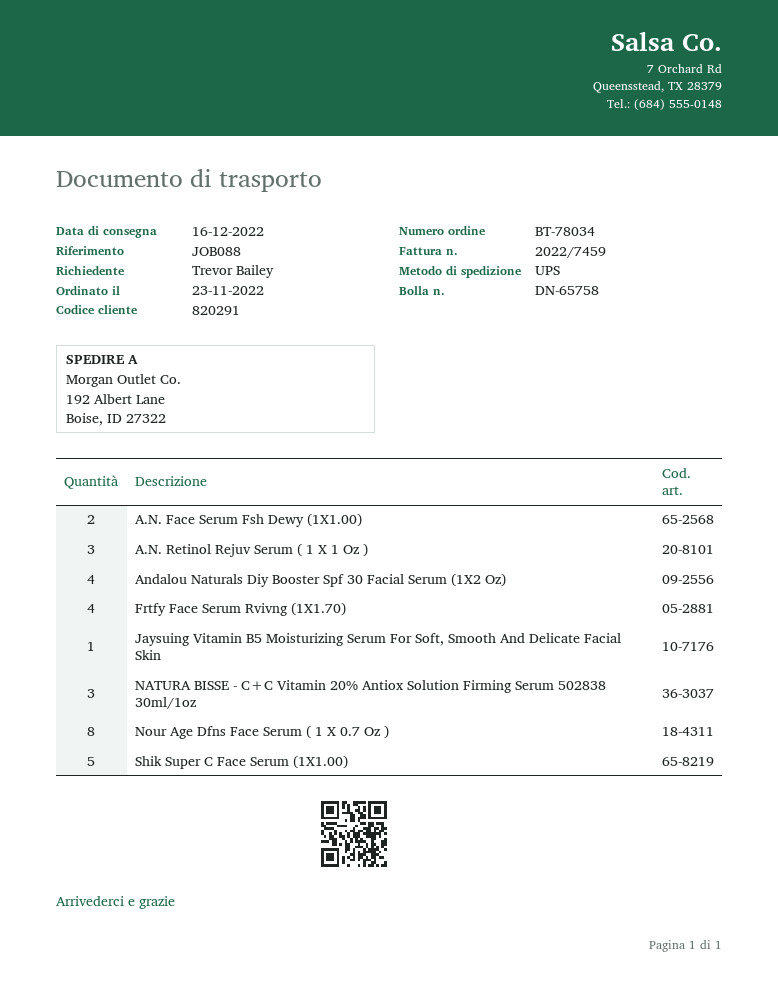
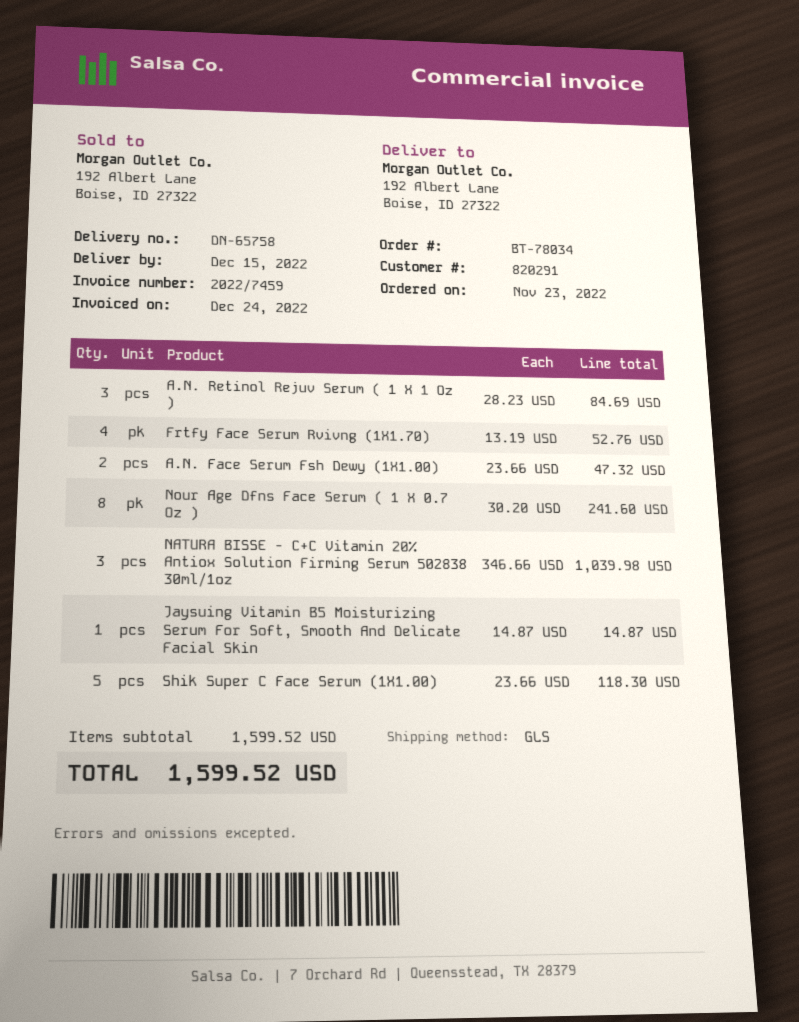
delivery date: 2022-12-16 -> 2022-12-15
shipping method: UPS -> GLS
Andalou Naturals Diy Booster Spf 30 Facial Serum (1X2 Oz): 4 -> none

